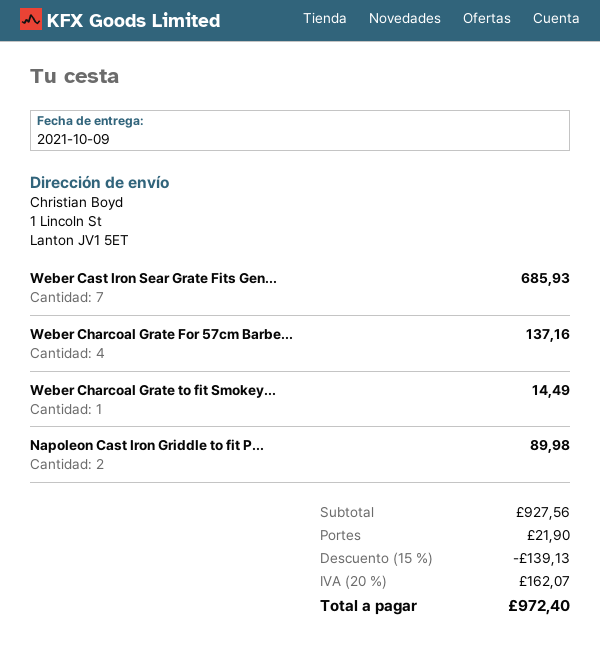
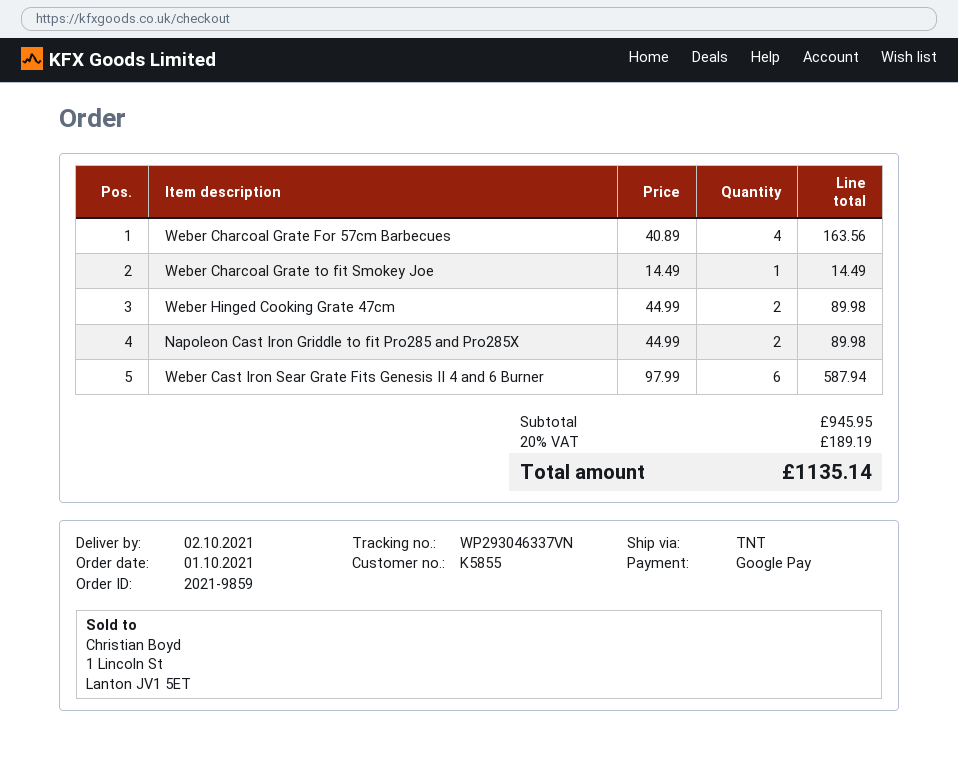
delivery date: 2021-10-09 -> 2021-10-02
Weber Cast Iron Sear Grate Fits Gen...: 7 for 685.93 -> 6 for 587.94
Weber Charcoal Grate For 57cm Barbe...: 4 for 137.16 -> 4 for 163.56
Weber Hinged Cooking Grate 47cm: none -> 2 for 89.98
subtotal: 927.56 -> 945.95
discount: 15% = 139.13 -> none
shipping: 21.90 -> none
tax: 20% = 162.07 -> 20% = 189.19
total: 972.40 -> 1135.14

